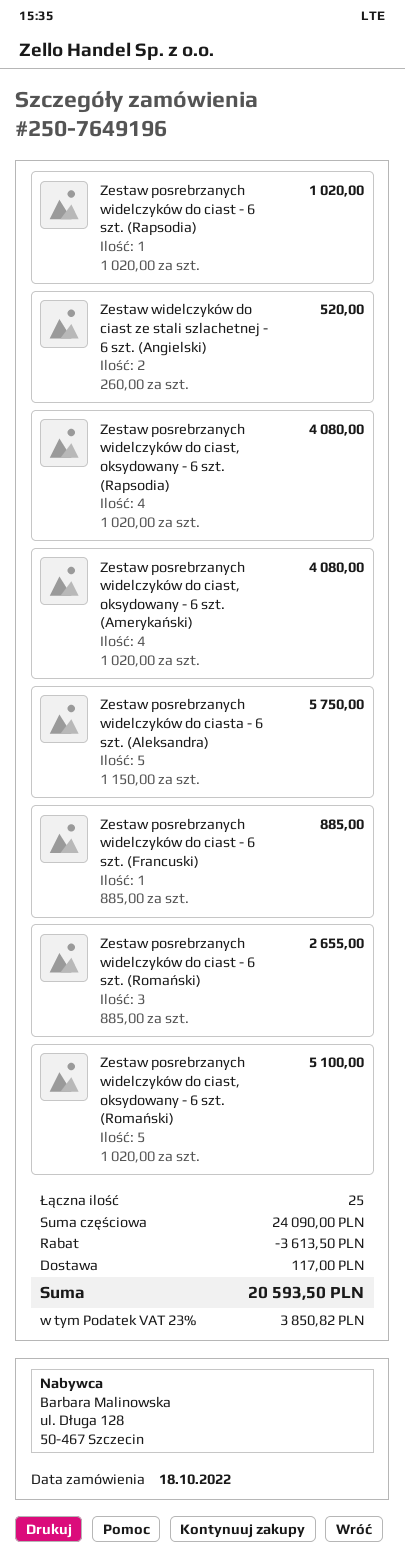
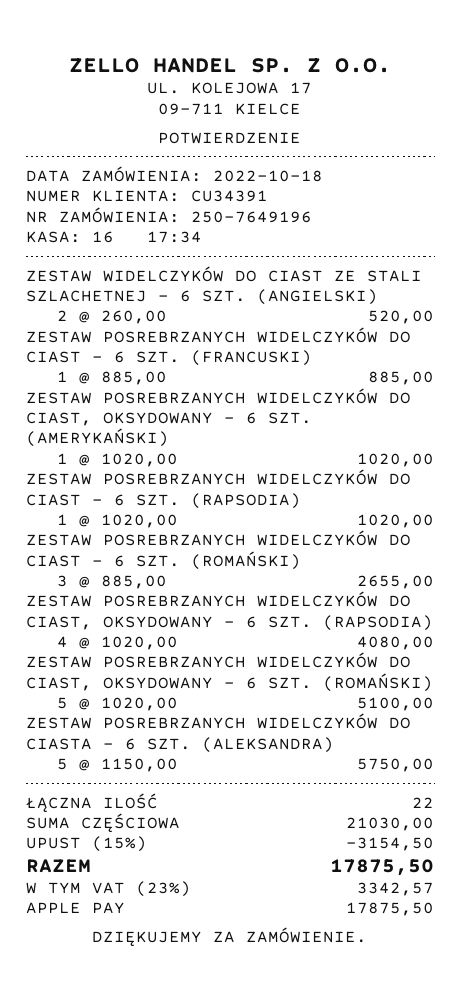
Zestaw posrebrzanych widelczyków do ciast, oksydowany - 6 szt. (Amerykański): 4 x 1020.00 = 4080.00 -> 1 x 1020.00 = 1020.00
total quantity: 25 -> 22
subtotal: 24090.00 -> 21030.00
discount: 3613.50 -> 3154.50
shipping: 117.00 -> none
tax: 23% = 3850.82 -> 23% = 3342.57
total: 20593.50 -> 17875.50

